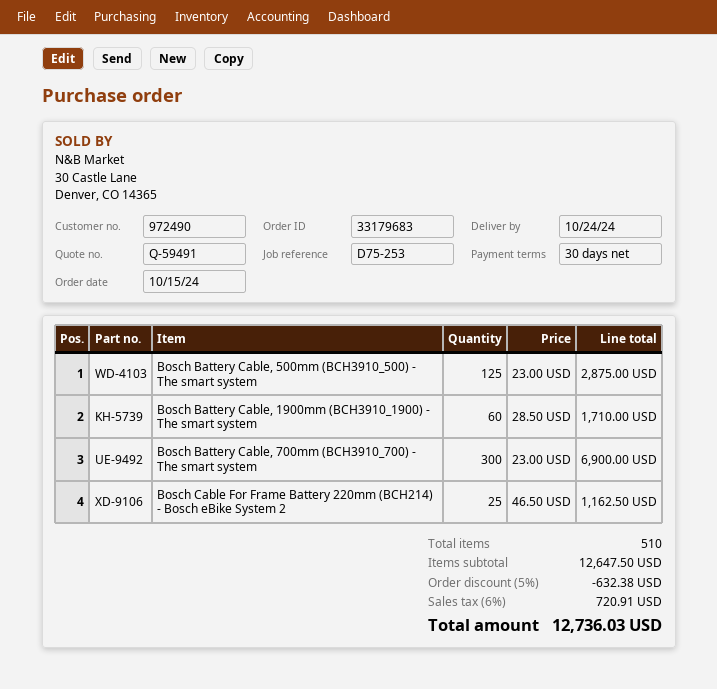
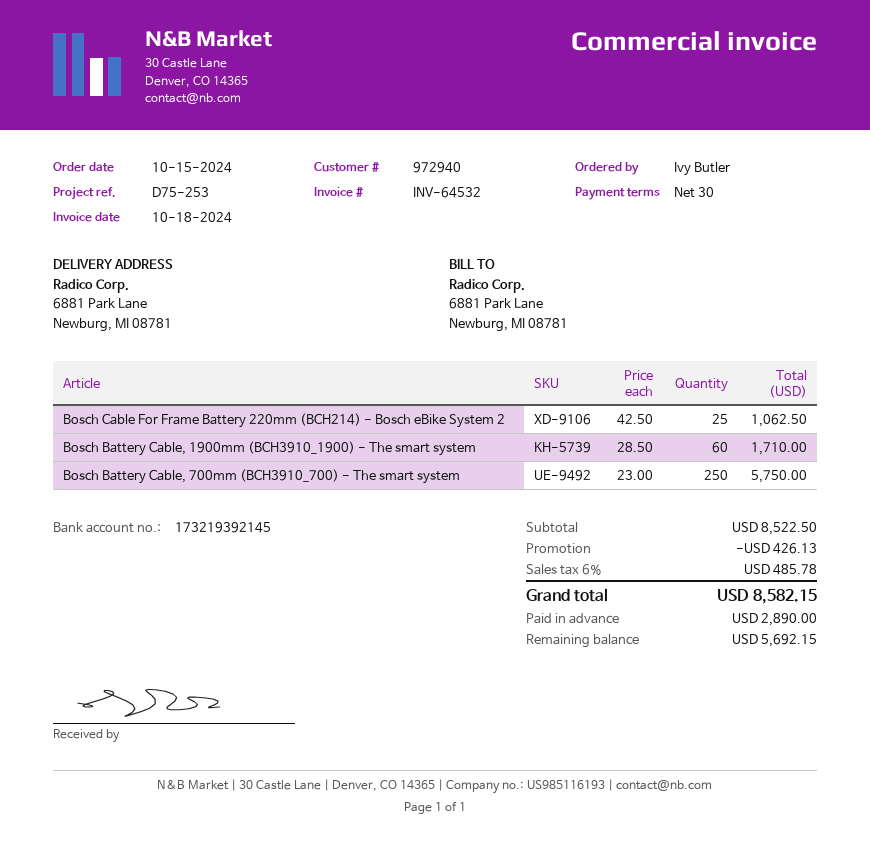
customer number: 972490 -> 972940
Bosch Battery Cable, 500mm (BCH3910_500) - The smart system: 125 x 23.00 = 2875.00 -> none
Bosch Battery Cable, 700mm (BCH3910_700) - The smart system: 300 x 23.00 = 6900.00 -> 250 x 23.00 = 5750.00
Bosch Cable For Frame Battery 220mm (BCH214) - Bosch eBike System 2: 25 x 46.50 = 1162.50 -> 25 x 42.50 = 1062.50
subtotal: 12647.50 -> 8522.50
discount: 632.38 -> 426.13
tax: 6% = 720.91 -> 6% = 485.78
total: 12736.03 -> 8582.15

